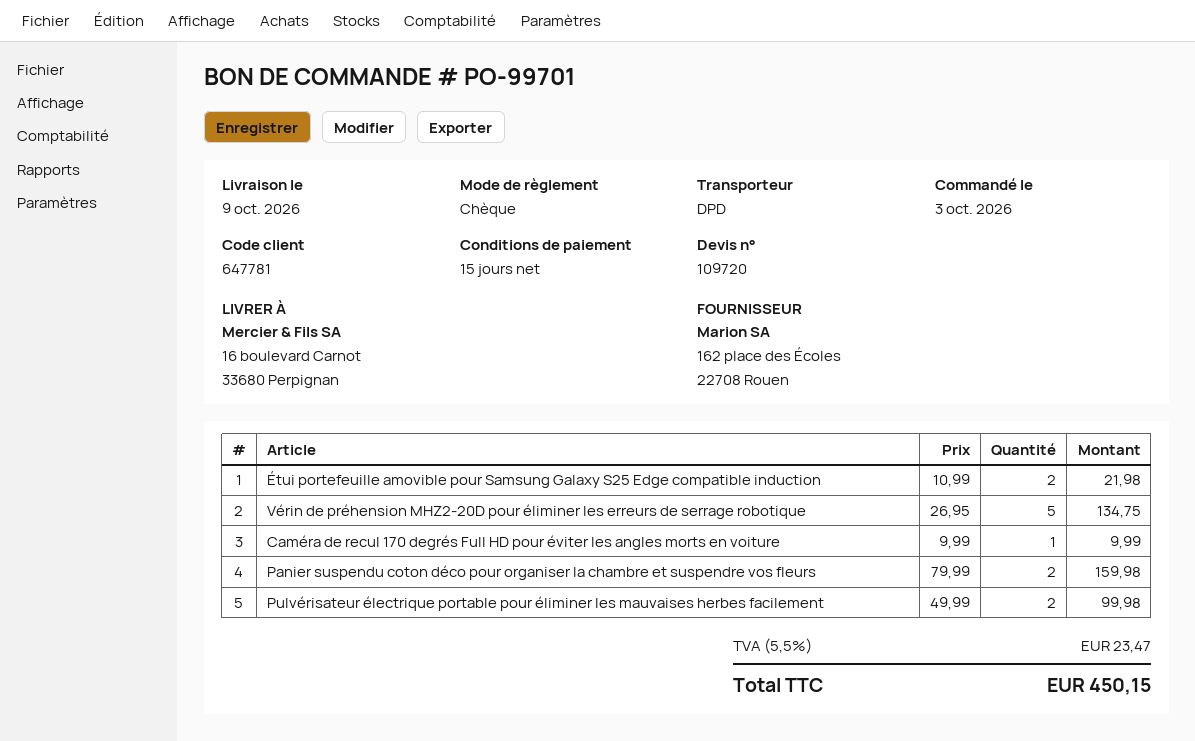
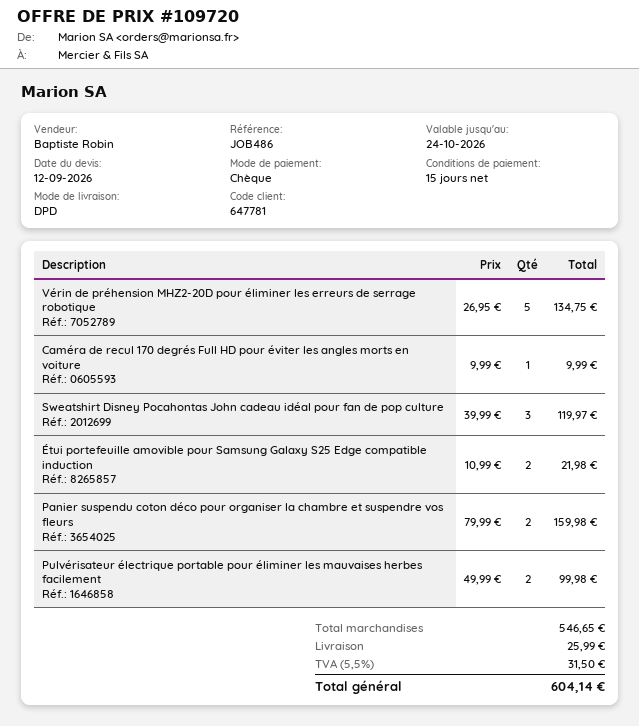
Sweatshirt Disney Pocahontas John cadeau idéal pour fan de pop culture: none -> 3 x 39.99 = 119.97
shipping: none -> 25.99
tax: 5.5% = 23.47 -> 5.5% = 31.50
total: 450.15 -> 604.14

